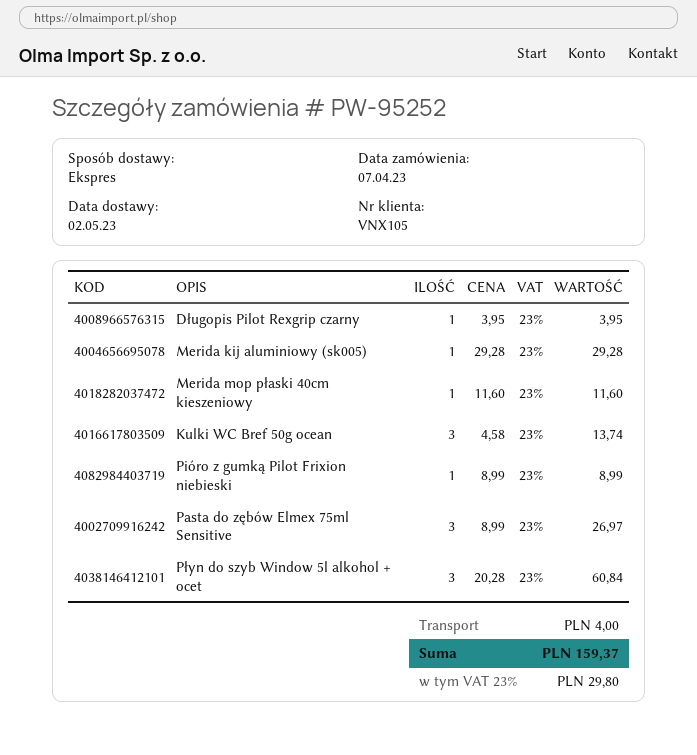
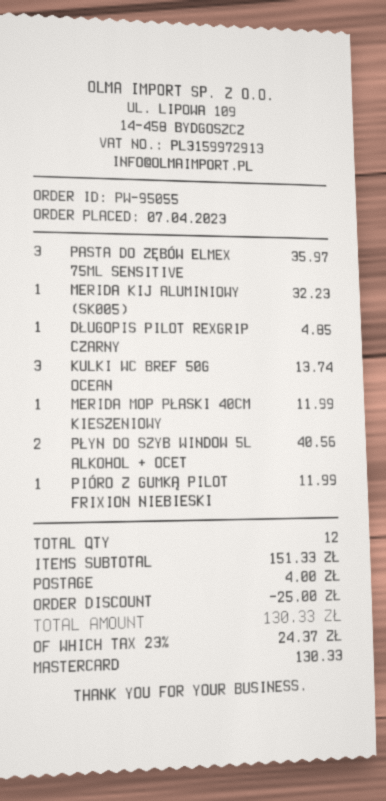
order number: PW-95252 -> PW-95055
Długopis Pilot Rexgrip czarny: 1 for 3.95 -> 1 for 4.85
Merida kij aluminiowy (sk005): 1 for 29.28 -> 1 for 32.23
Merida mop płaski 40cm kieszeniowy: 1 for 11.60 -> 1 for 11.99
Pióro z gumką Pilot Frixion niebieski: 1 for 8.99 -> 1 for 11.99
Pasta do zębów Elmex 75ml Sensitive: 3 for 26.97 -> 3 for 35.97
Płyn do szyb Window 5l alkohol + ocet: 3 for 60.84 -> 2 for 40.56
discount: none -> 25.00
tax: 23% = 29.80 -> 23% = 24.37
total: 159.37 -> 130.33

